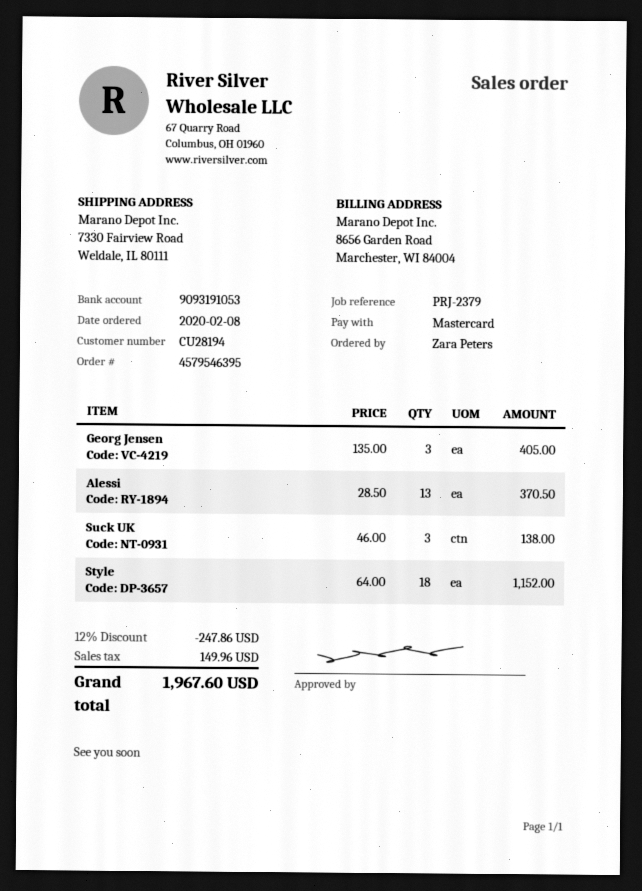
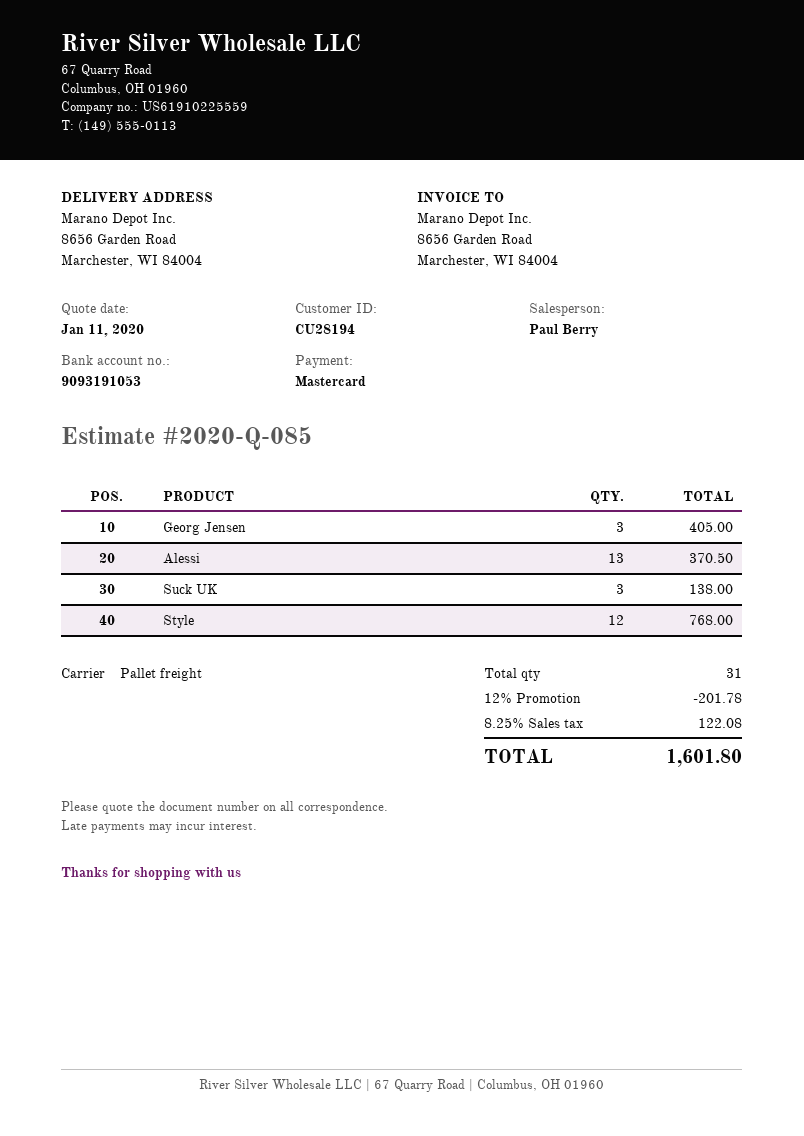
ship to: 7330 Fairview Road, Weldale, IL 80111 -> 8656 Garden Road, Marchester, WI 84004
Style: 18 for 1152.00 -> 12 for 768.00
discount: 12% = 247.86 -> 12% = 201.78
tax: 149.96 -> 122.08
total: 1967.60 -> 1601.80

